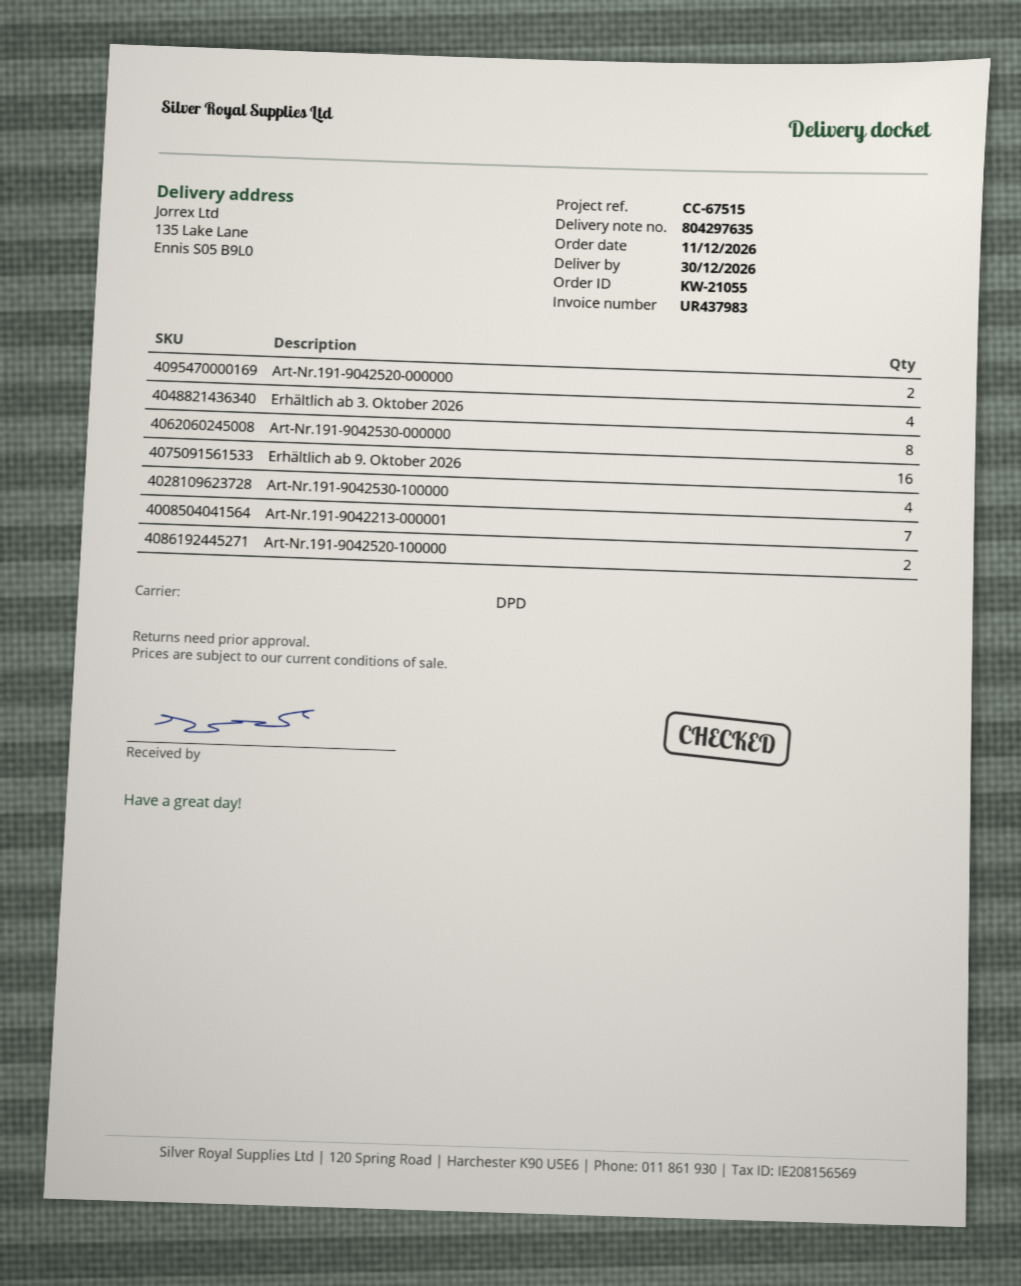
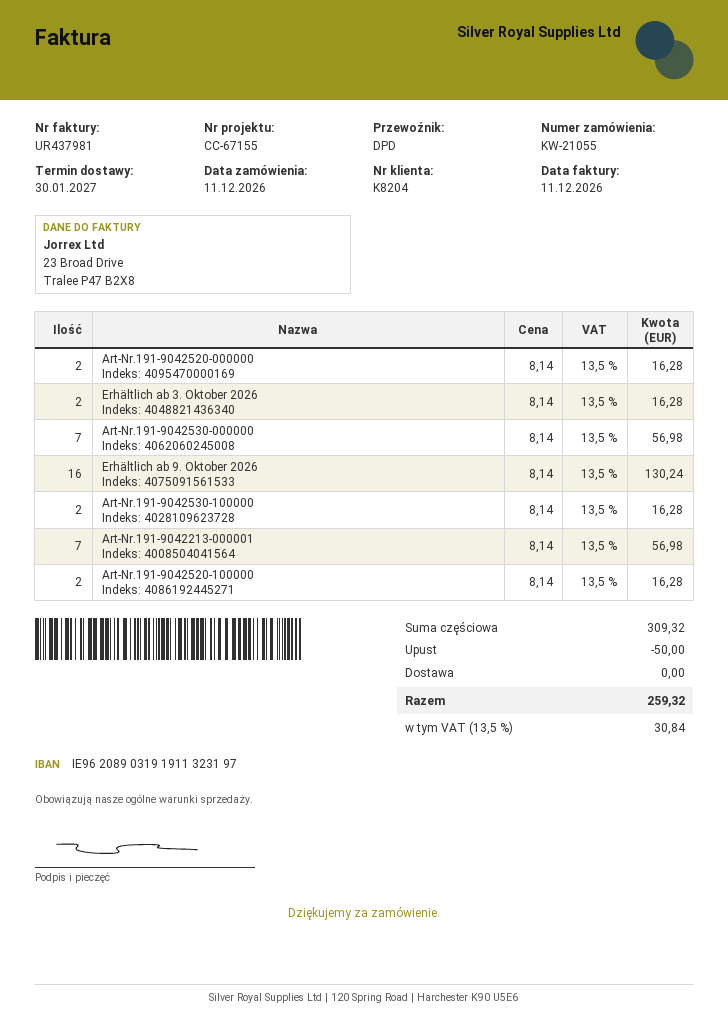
delivery date: 2026-12-30 -> 2027-01-30
invoice number: UR437983 -> UR437981
reference: CC-67515 -> CC-67155
Erhältlich ab 3. Oktober 2026: 4 -> 2
Art-Nr.191-9042530-000000: 8 -> 7
Art-Nr.191-9042530-100000: 4 -> 2

